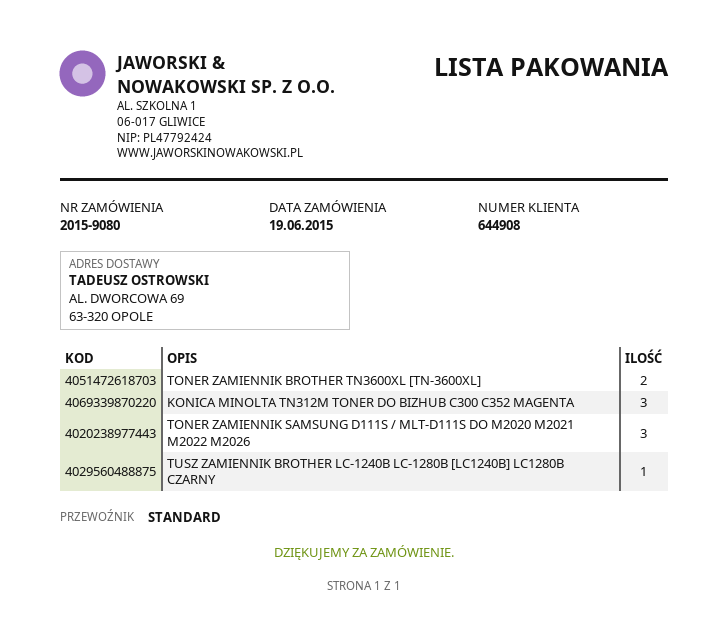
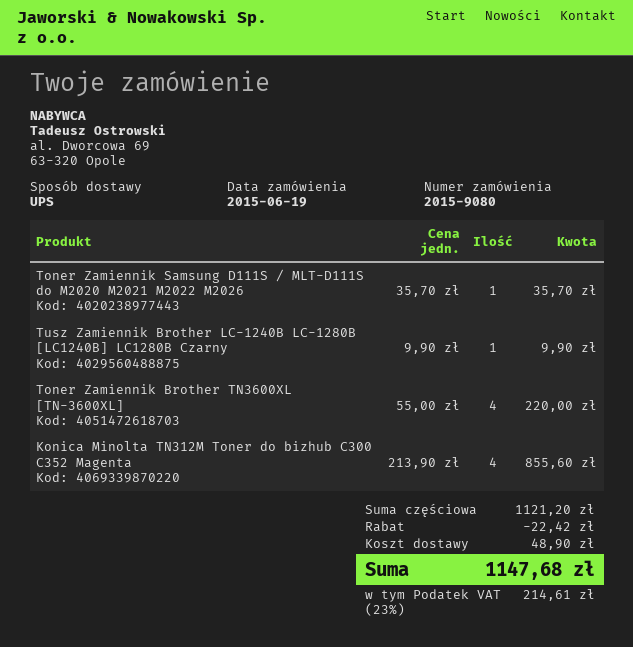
shipping method: standard -> UPS
TONER ZAMIENNIK BROTHER TN3600XL [TN-3600XL]: 2 -> 4
KONICA MINOLTA TN312M TONER DO BIZHUB C300 C352 MAGENTA: 3 -> 4
TONER ZAMIENNIK SAMSUNG D111S / MLT-D111S DO M2020 M2021 M2022 M2026: 3 -> 1

